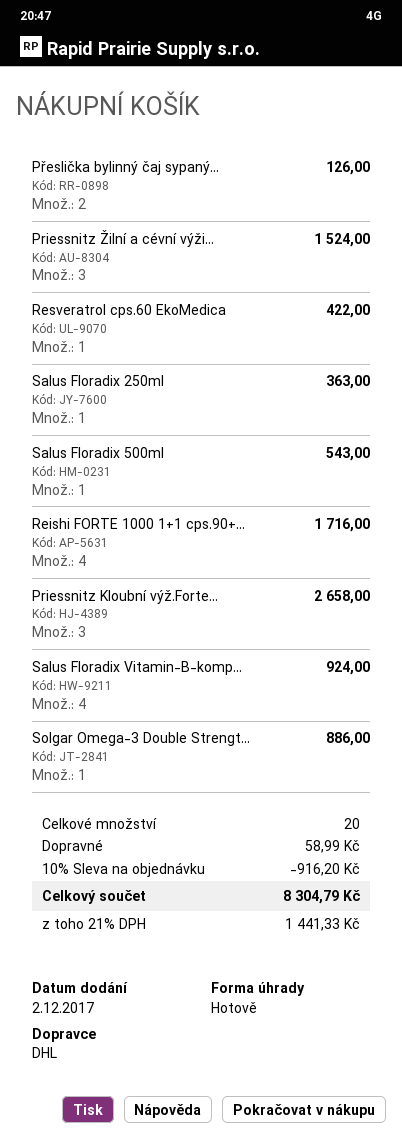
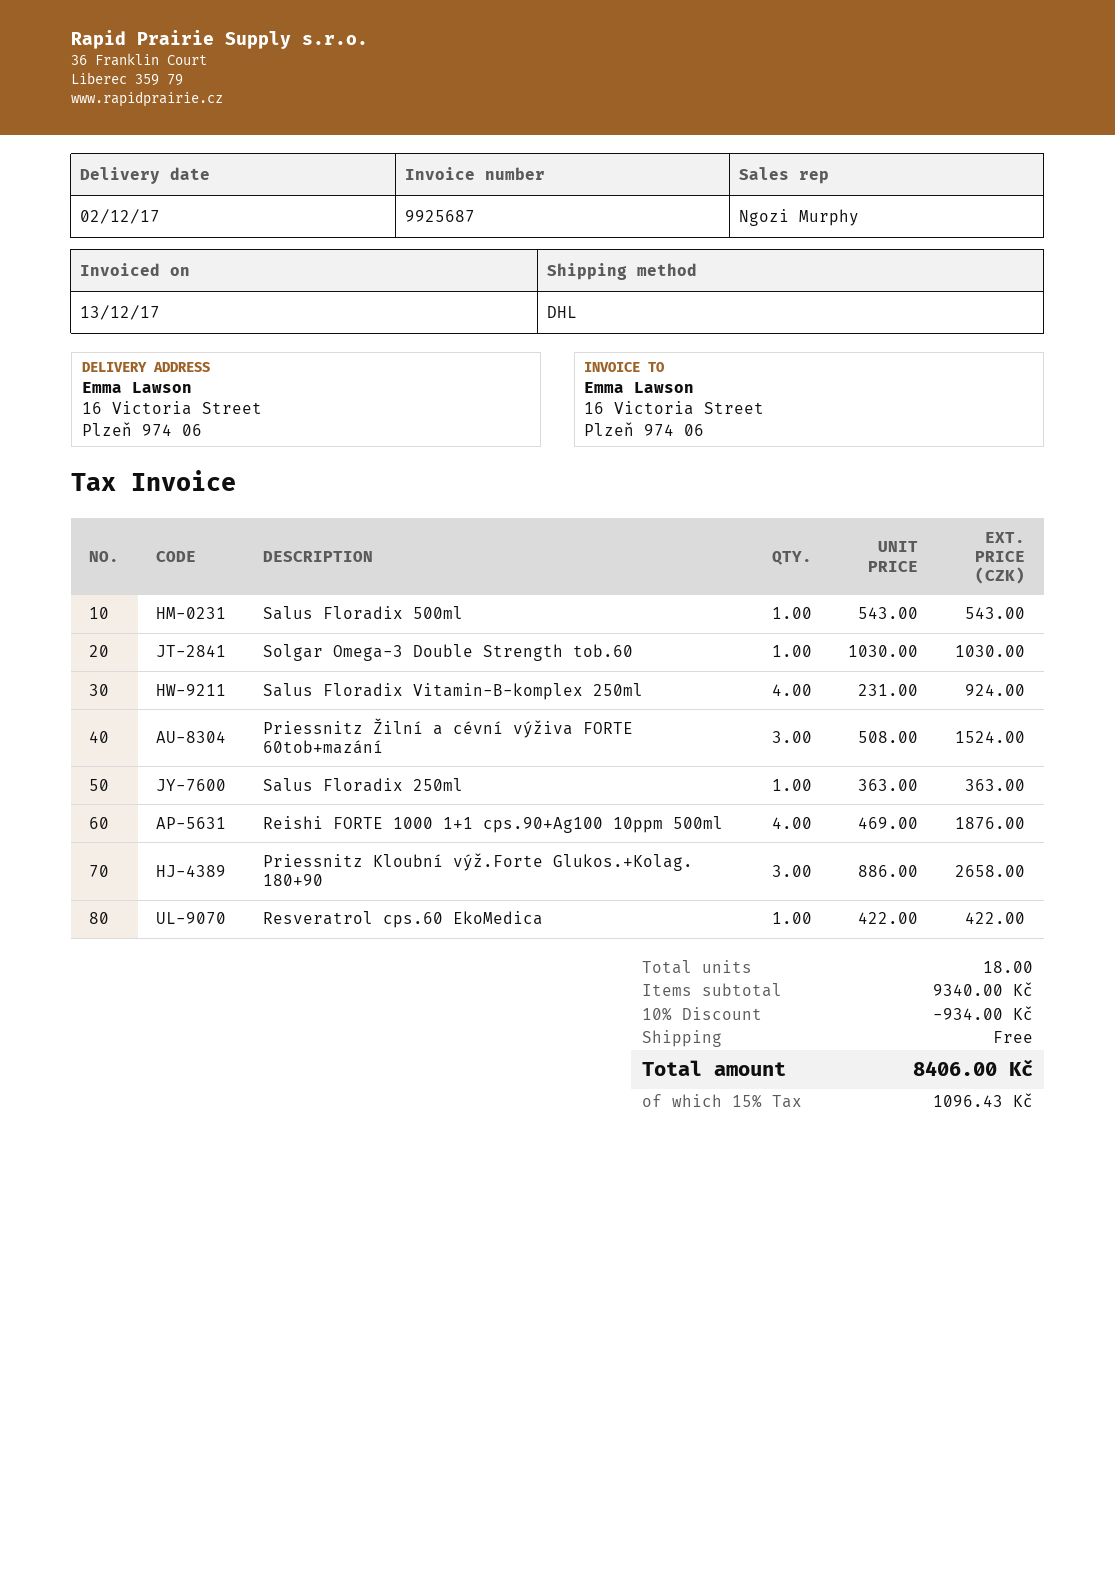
Přeslička bylinný čaj sypaný...: 2 for 126.00 -> none
Reishi FORTE 1000 1+1 cps.90+...: 4 for 1716.00 -> 4 for 1876.00
Solgar Omega-3 Double Strengt...: 1 for 886.00 -> 1 for 1030.00
total quantity: 20 -> 18
discount: 10% = 916.20 -> 10% = 934.00
shipping: 58.99 -> 0.00
tax: 21% = 1441.33 -> 15% = 1096.43
total: 8304.79 -> 8406.00

